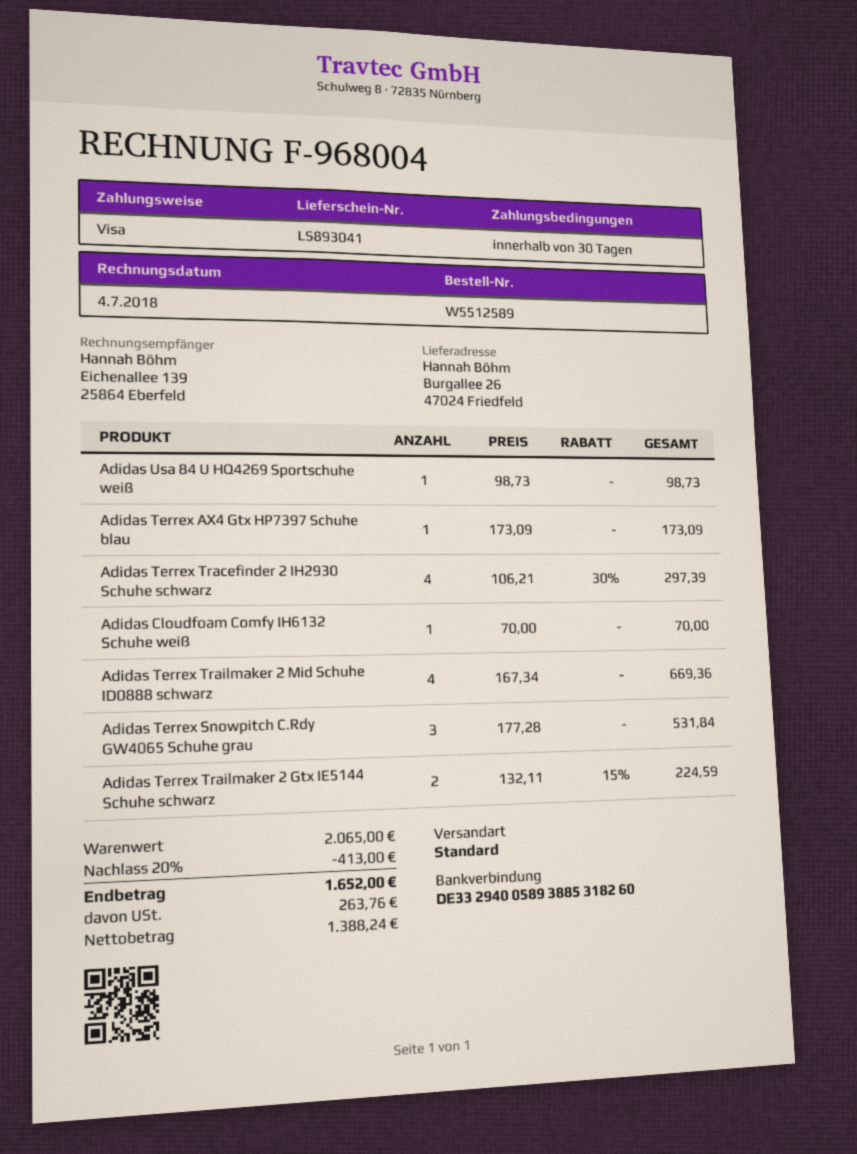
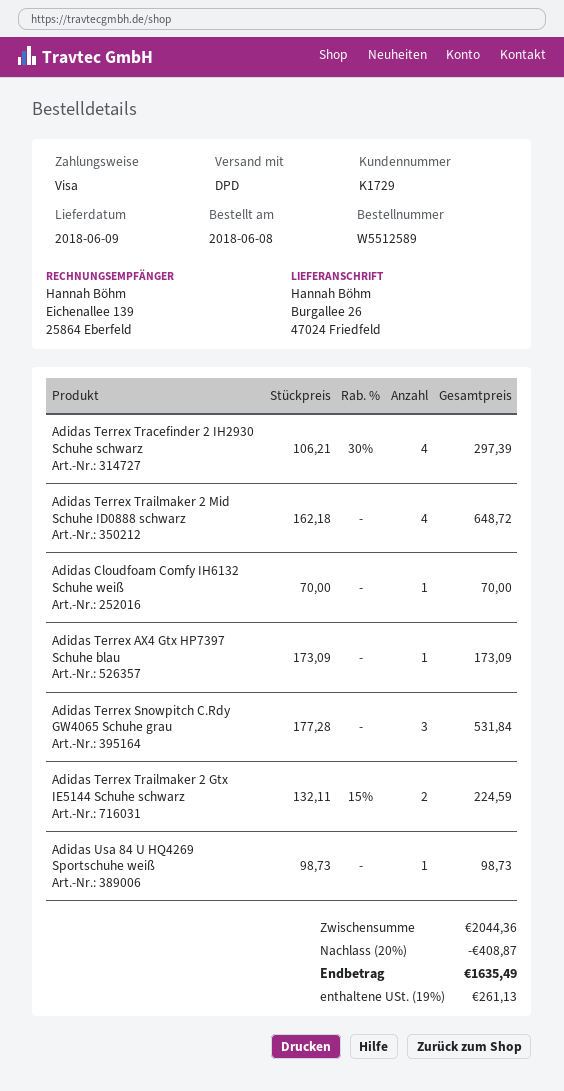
shipping method: standard -> DPD
Adidas Terrex Trailmaker 2 Mid Schuhe ID0888 schwarz: 4 x 167.34 = 669.36 -> 4 x 162.18 = 648.72
subtotal: 2065.00 -> 2044.36
discount: 20% = 413.00 -> 20% = 408.87
tax: 263.76 -> 261.13
total: 1652.00 -> 1635.49

